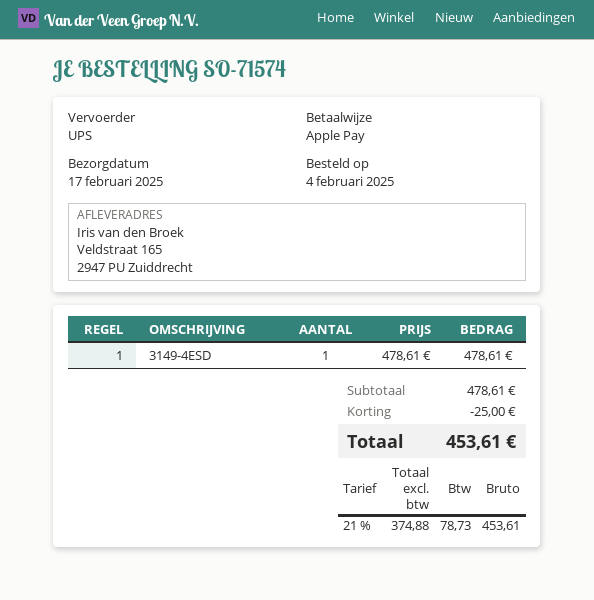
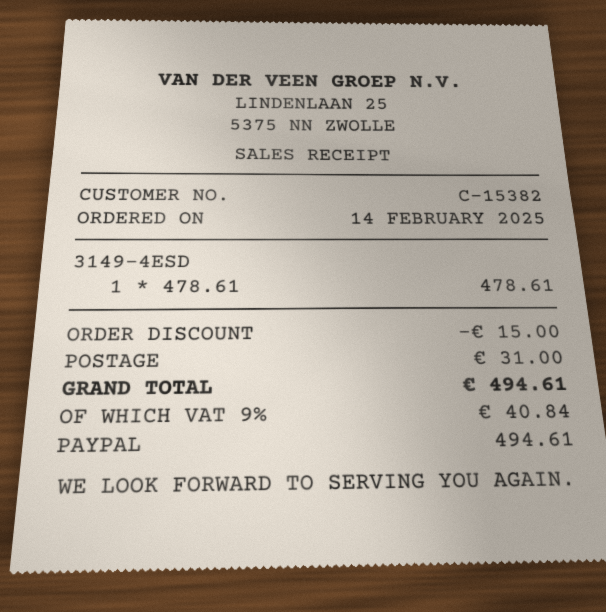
order date: 2025-02-04 -> 2025-02-14
payment method: Apple Pay -> PayPal
discount: 25.00 -> 15.00
shipping: none -> 31.00
tax: 21% = 78.73 -> 9% = 40.84
total: 453.61 -> 494.61

